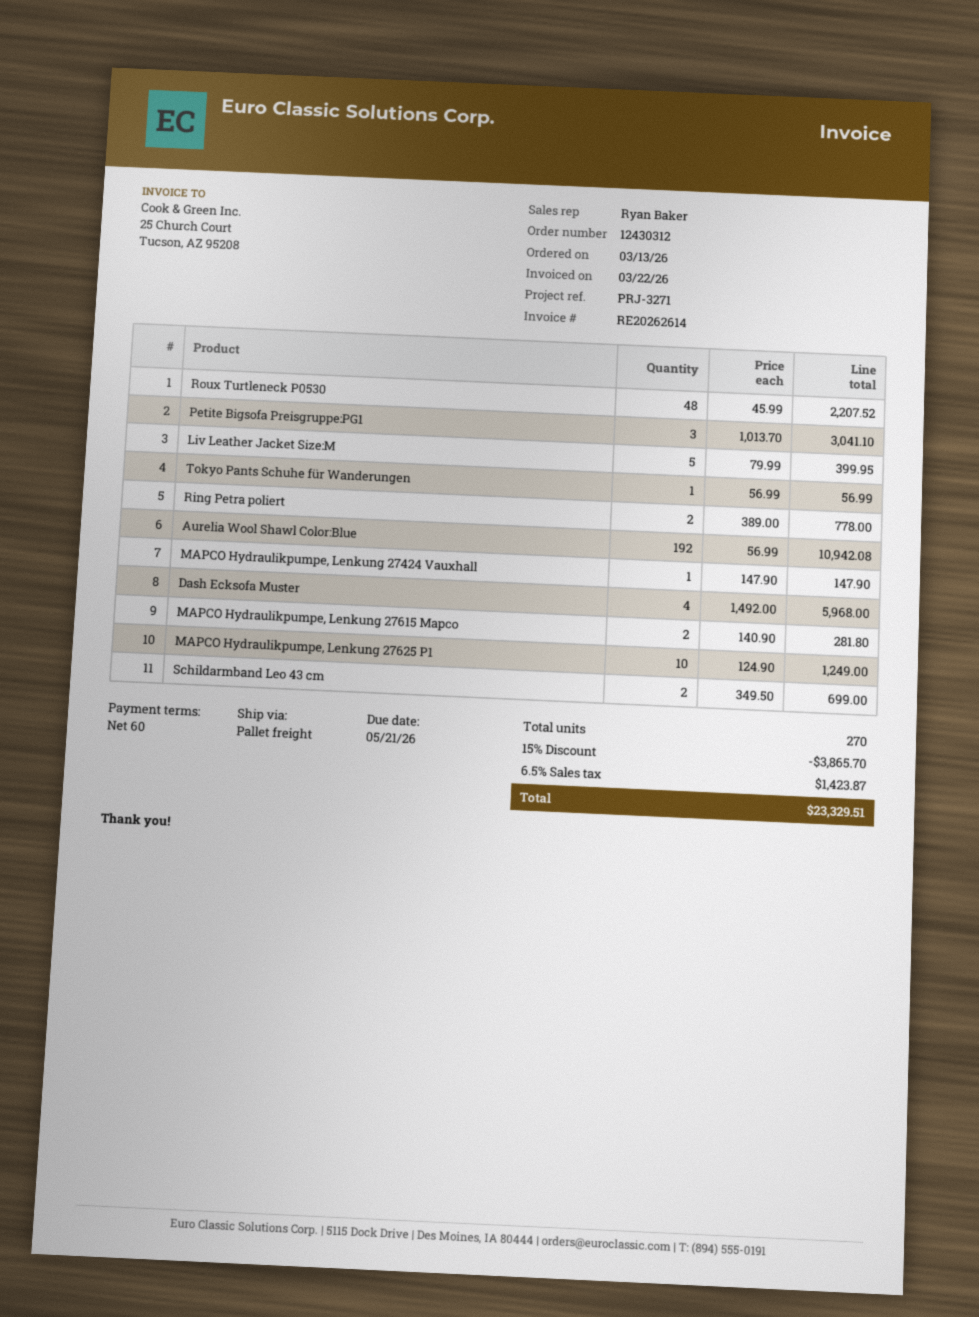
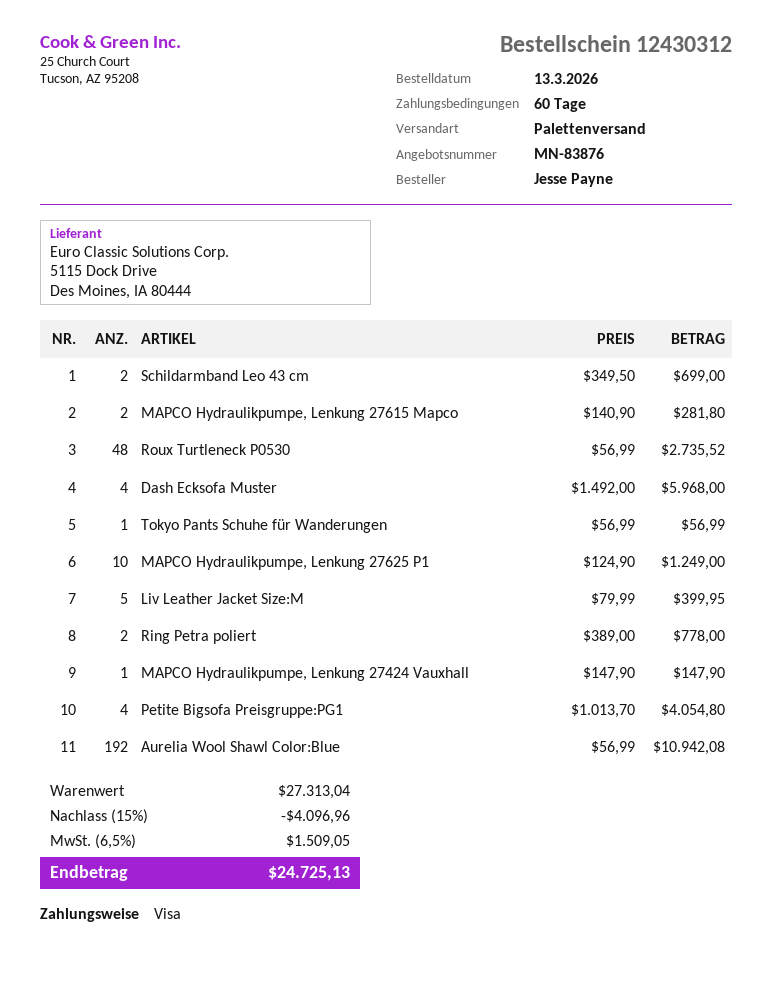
Roux Turtleneck P0530: 48 x 45.99 = 2207.52 -> 48 x 56.99 = 2735.52
Petite Bigsofa Preisgruppe:PG1: 3 x 1013.70 = 3041.10 -> 4 x 1013.70 = 4054.80
discount: 15% = 3865.70 -> 15% = 4096.96
tax: 6.5% = 1423.87 -> 6.5% = 1509.05
total: 23329.51 -> 24725.13

